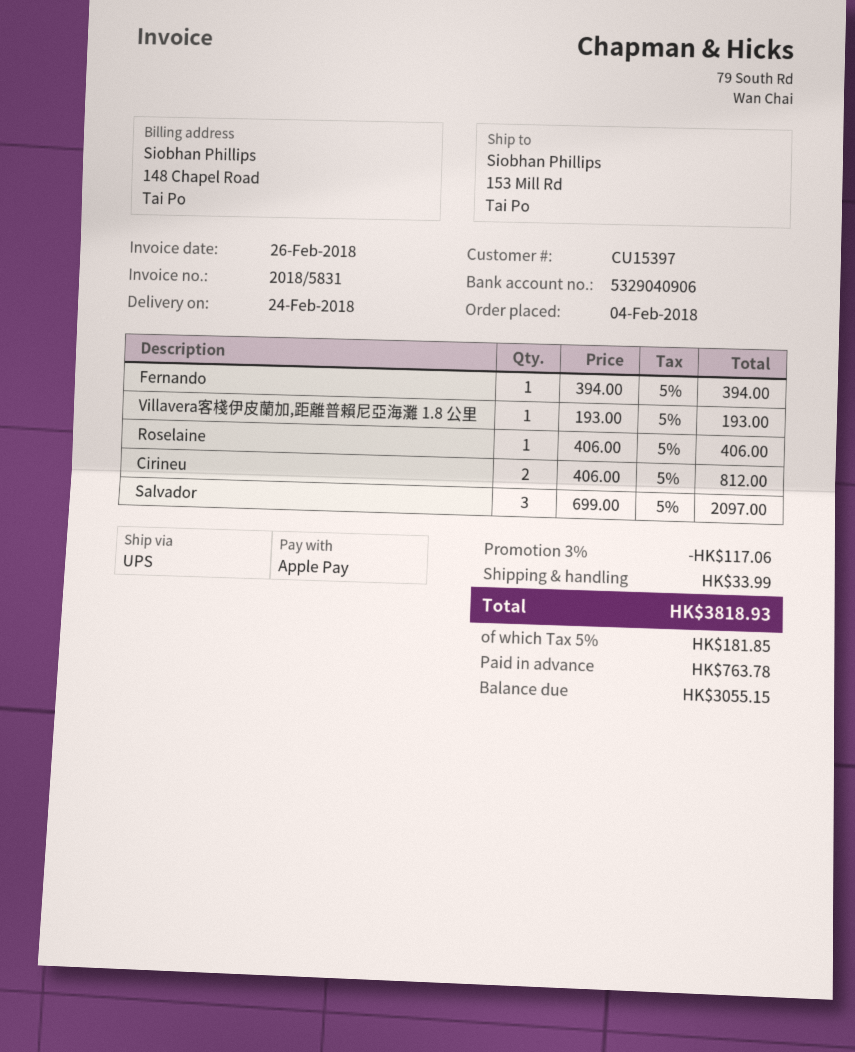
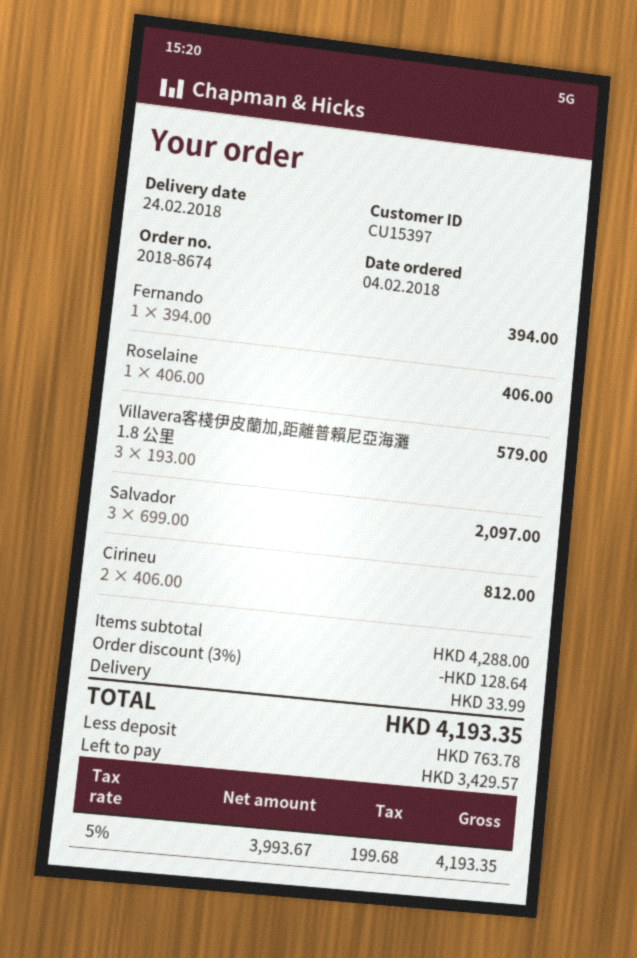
Villavera客棧伊皮蘭加,距離普賴尼亞海灘 1.8 公里: 1 x 193.00 = 193.00 -> 3 x 193.00 = 579.00
discount: 3% = 117.06 -> 3% = 128.64
tax: 5% = 181.85 -> 5% = 199.68
total: 3818.93 -> 4193.35
balance: 3055.15 -> 3429.57

